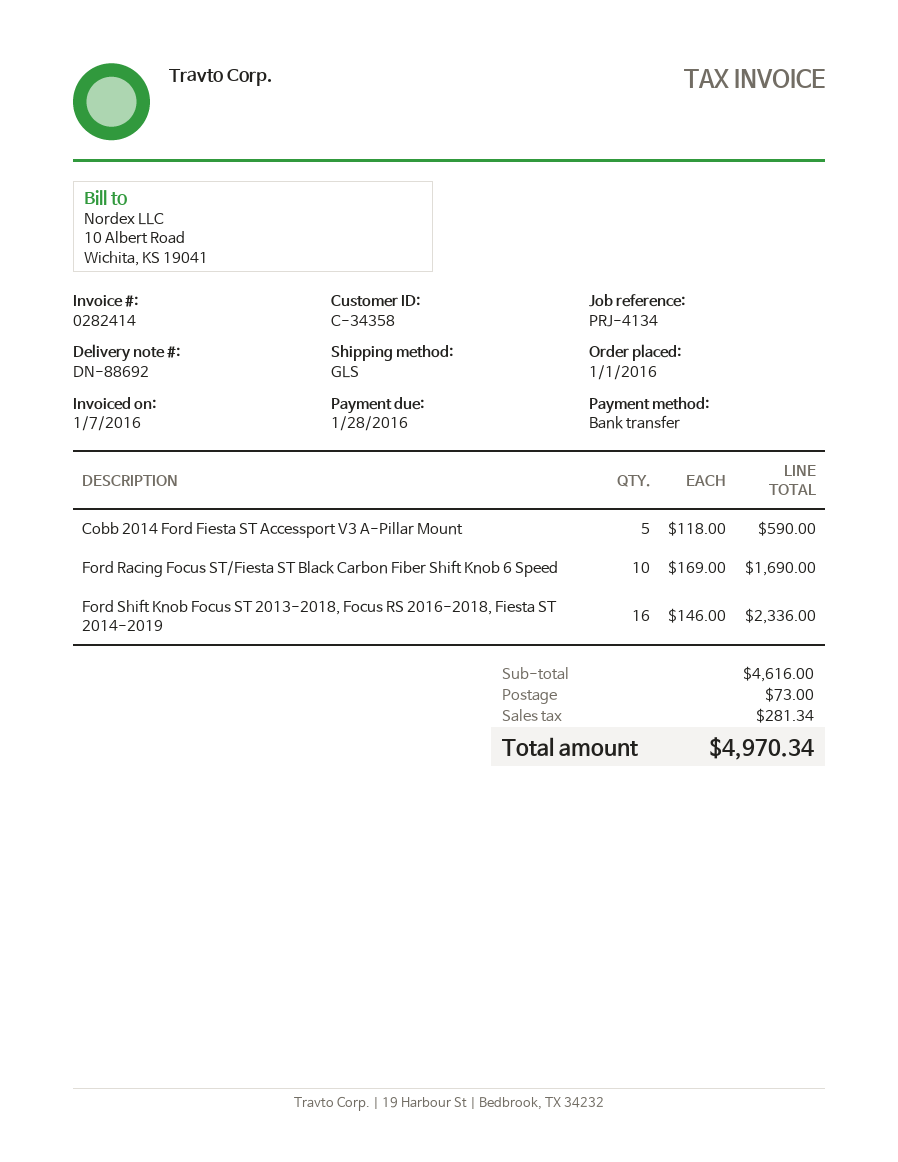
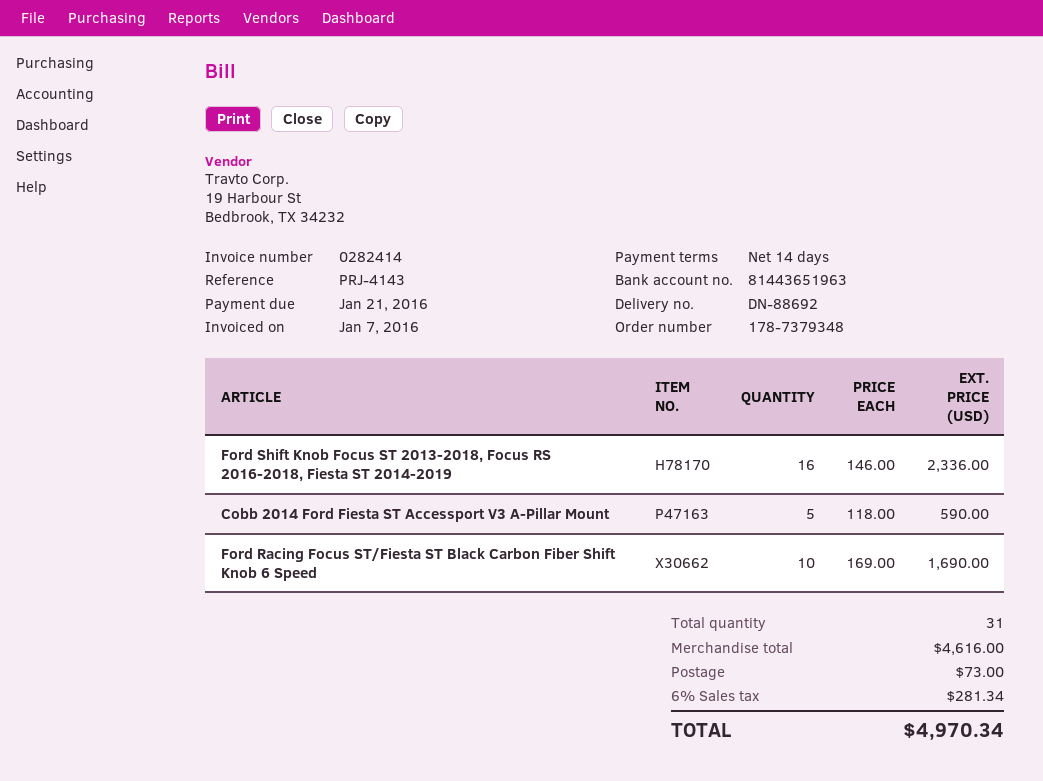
due date: 2016-01-28 -> 2016-01-21
reference: PRJ-4134 -> PRJ-4143

